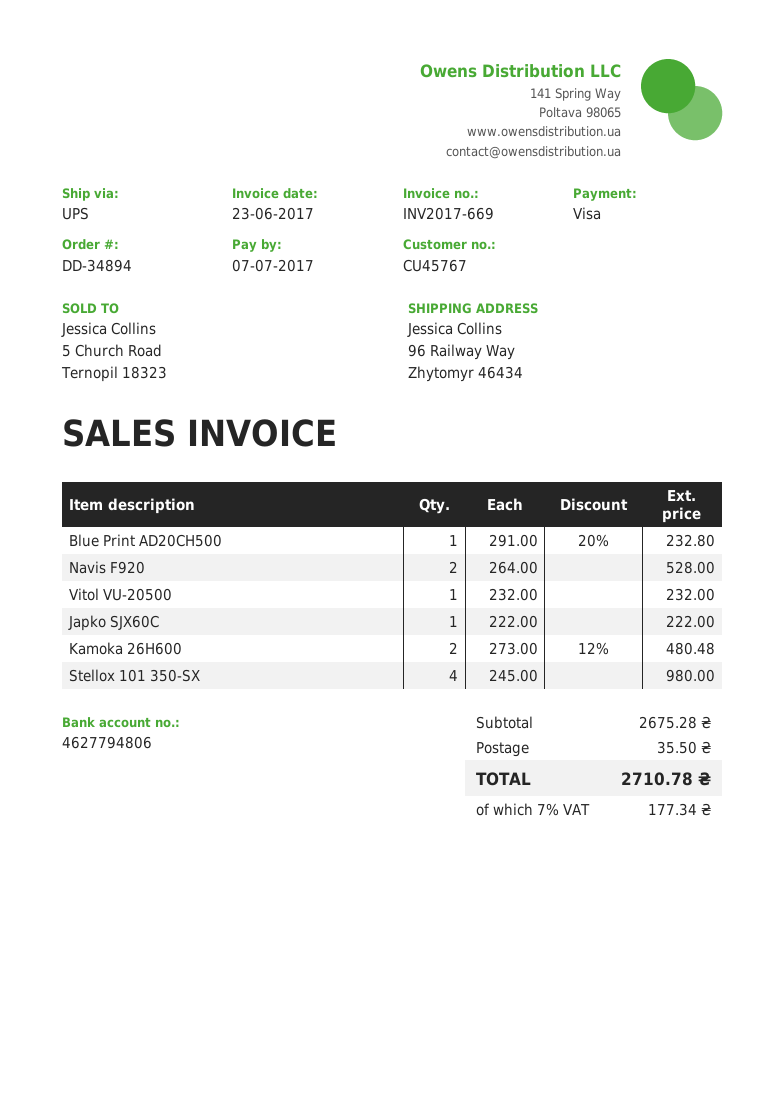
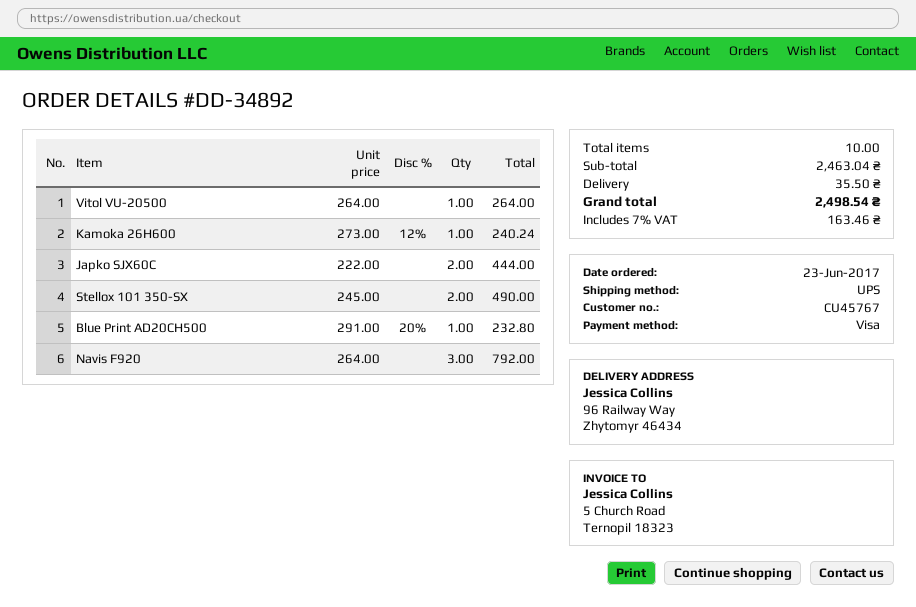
order number: DD-34894 -> DD-34892
Navis F920: 2 x 264.00 = 528.00 -> 3 x 264.00 = 792.00
Vitol VU-20500: 1 x 232.00 = 232.00 -> 1 x 264.00 = 264.00
Japko SJX60C: 1 x 222.00 = 222.00 -> 2 x 222.00 = 444.00
Kamoka 26H600: 2 x 273.00 - 12% = 480.48 -> 1 x 273.00 - 12% = 240.24
Stellox 101 350-SX: 4 x 245.00 = 980.00 -> 2 x 245.00 = 490.00
subtotal: 2675.28 -> 2463.04
tax: 7% = 177.34 -> 7% = 163.46
total: 2710.78 -> 2498.54

